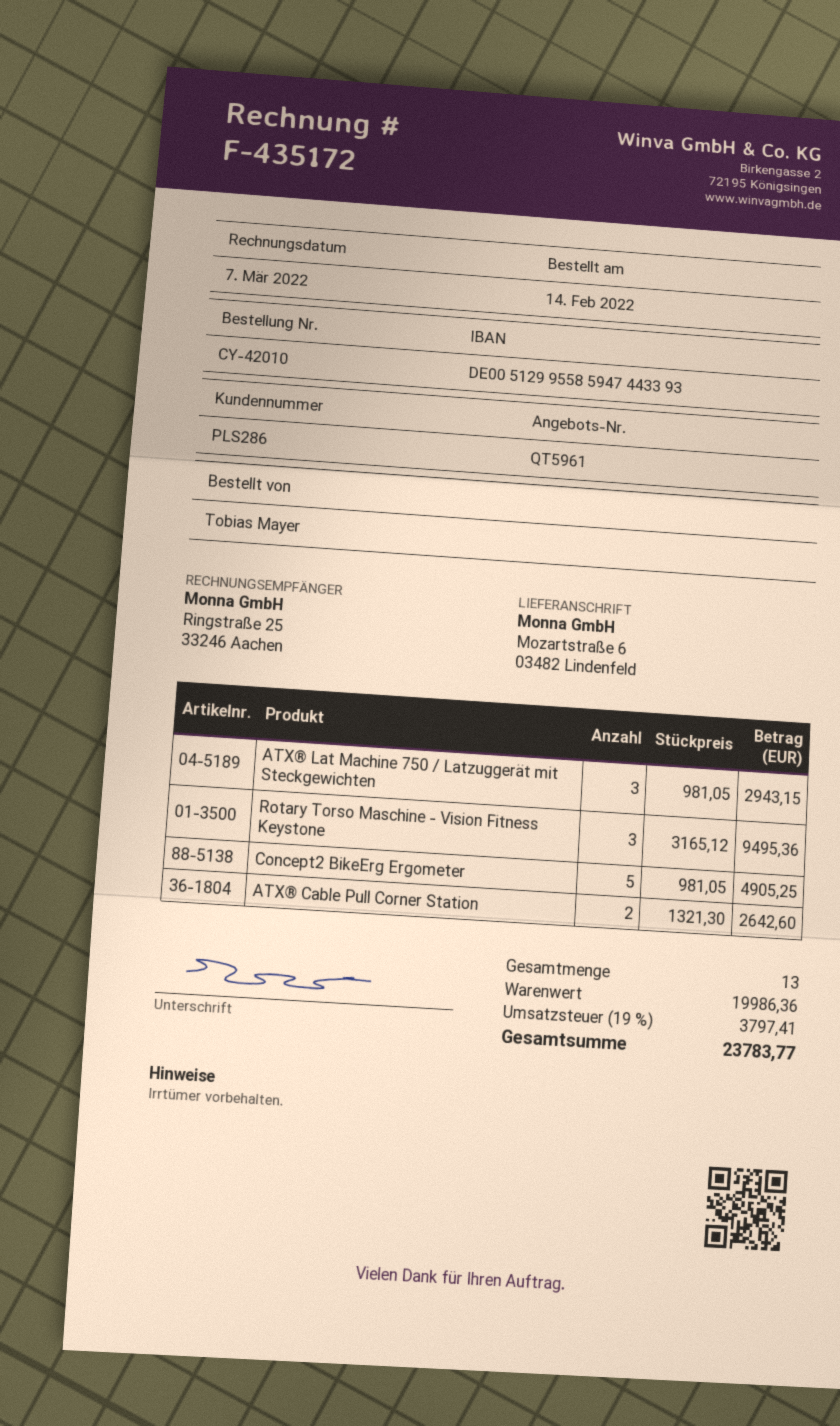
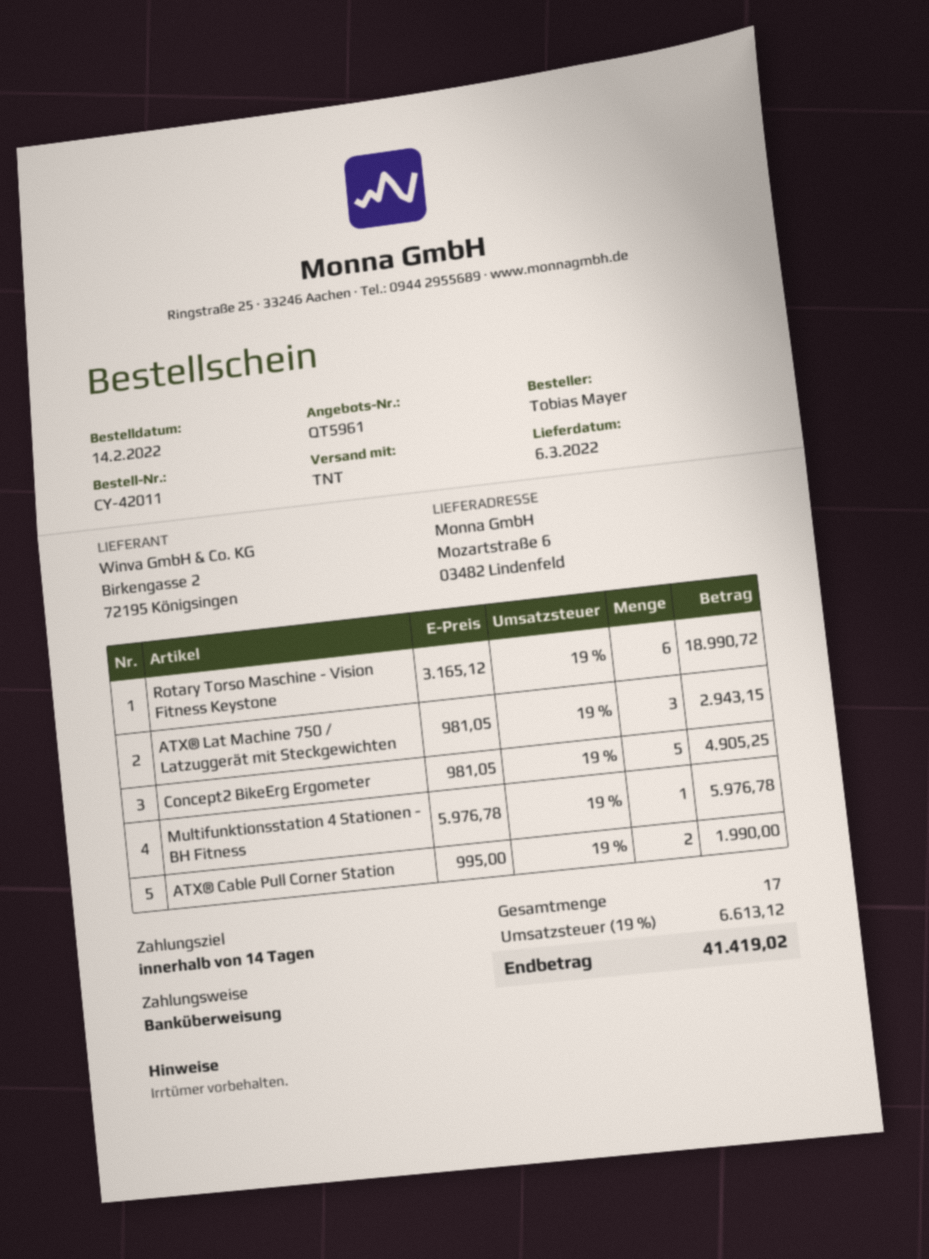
order number: CY-42010 -> CY-42011
Rotary Torso Maschine - Vision Fitness Keystone: 3 x 3165.12 = 9495.36 -> 6 x 3165.12 = 18990.72
ATX® Cable Pull Corner Station: 2 x 1321.30 = 2642.60 -> 2 x 995.00 = 1990.00
Multifunktionsstation 4 Stationen - BH Fitness: none -> 1 x 5976.78 = 5976.78
total quantity: 13 -> 17
tax: 19% = 3797.41 -> 19% = 6613.12
total: 23783.77 -> 41419.02

